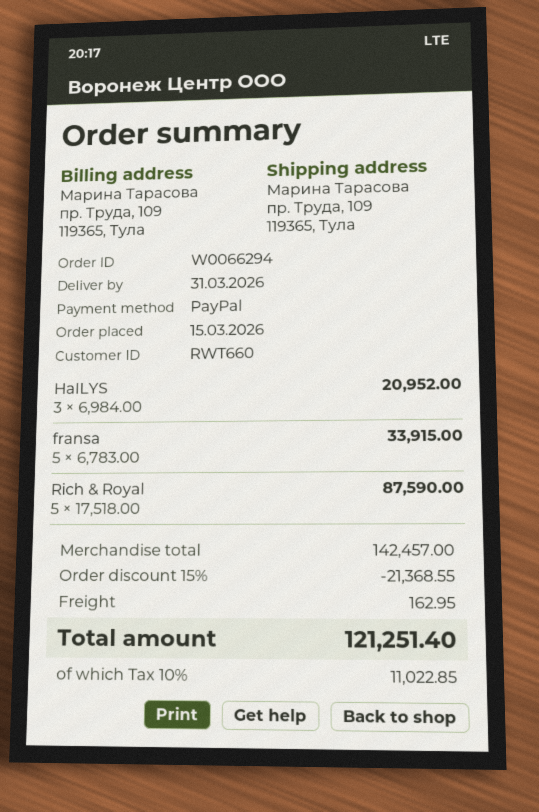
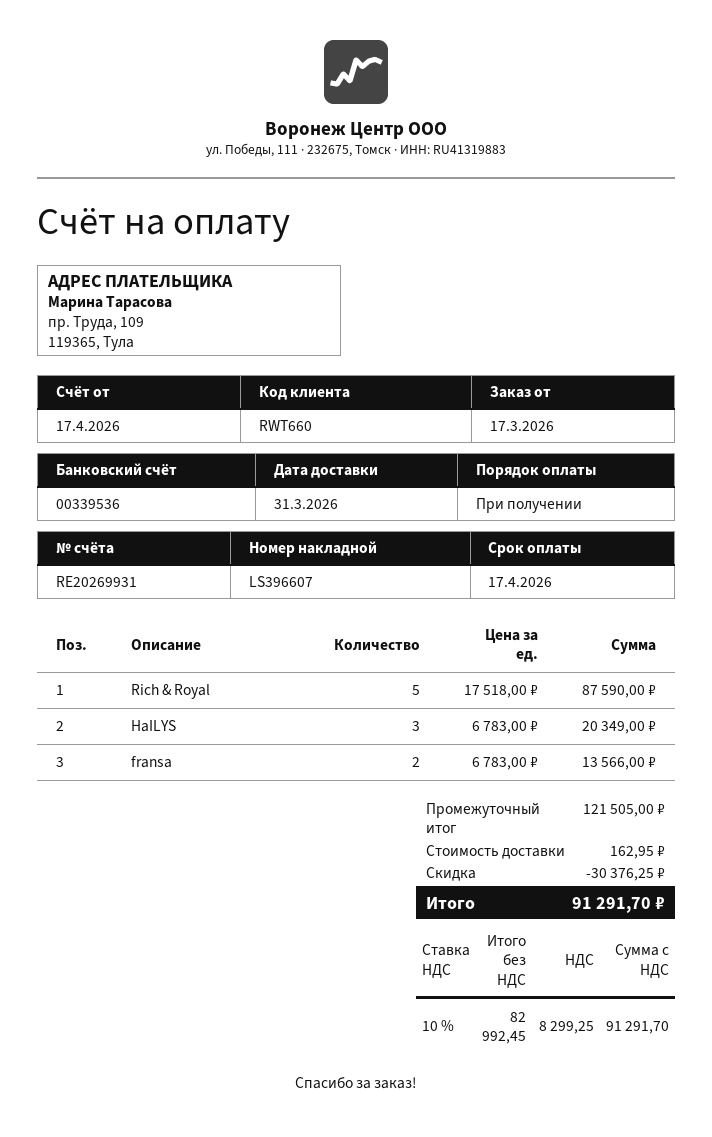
order date: 2026-03-15 -> 2026-03-17
HaILYS: 3 x 6984.00 = 20952.00 -> 3 x 6783.00 = 20349.00
fransa: 5 x 6783.00 = 33915.00 -> 2 x 6783.00 = 13566.00
subtotal: 142457.00 -> 121505.00
discount: 21368.55 -> 30376.25
tax: 10% = 11022.85 -> 10% = 8299.25
total: 121251.40 -> 91291.70

